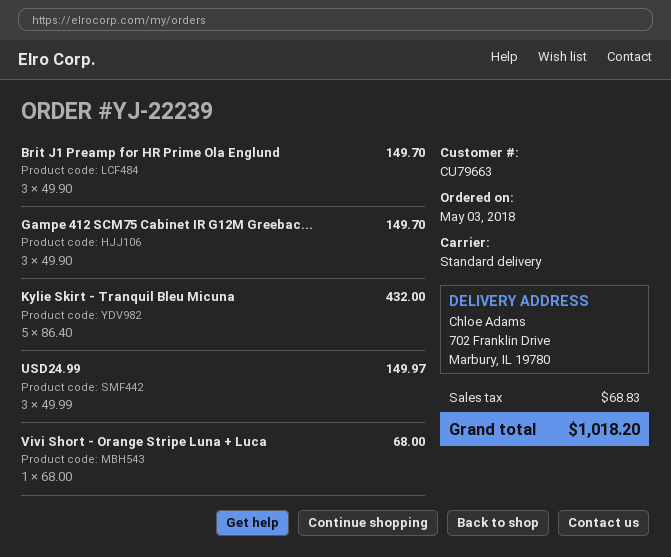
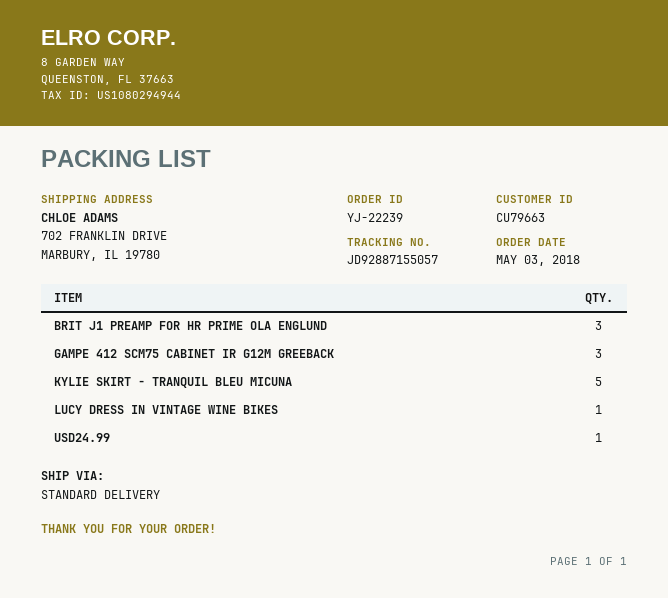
USD24.99: 3 -> 1
Vivi Short - Orange Stripe Luna + Luca: 1 -> none
LUCY DRESS IN VINTAGE WINE BIKES: none -> 1

